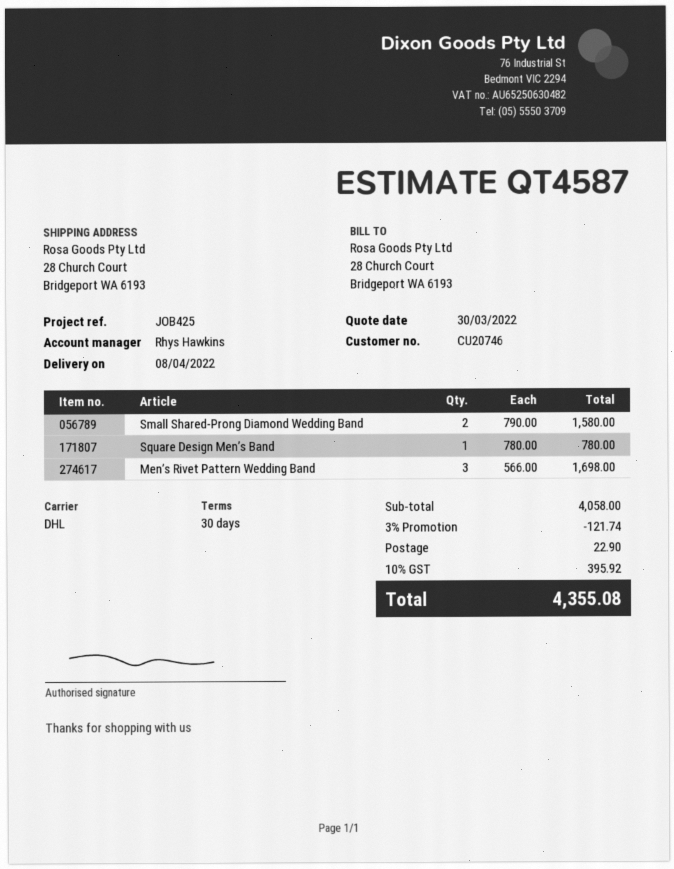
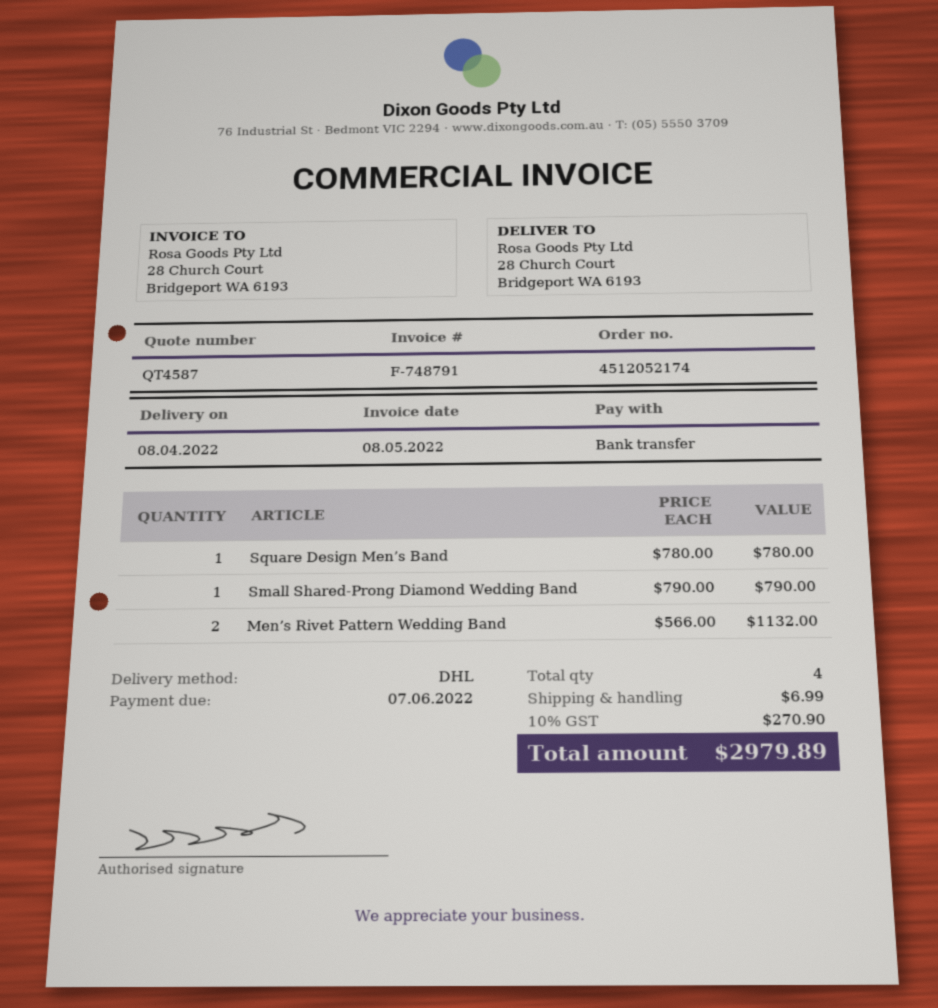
Small Shared-Prong Diamond Wedding Band: 2 x 790.00 = 1580.00 -> 1 x 790.00 = 790.00
Men’s Rivet Pattern Wedding Band: 3 x 566.00 = 1698.00 -> 2 x 566.00 = 1132.00
discount: 3% = 121.74 -> none
shipping: 22.90 -> 6.99
tax: 10% = 395.92 -> 10% = 270.90
total: 4355.08 -> 2979.89

